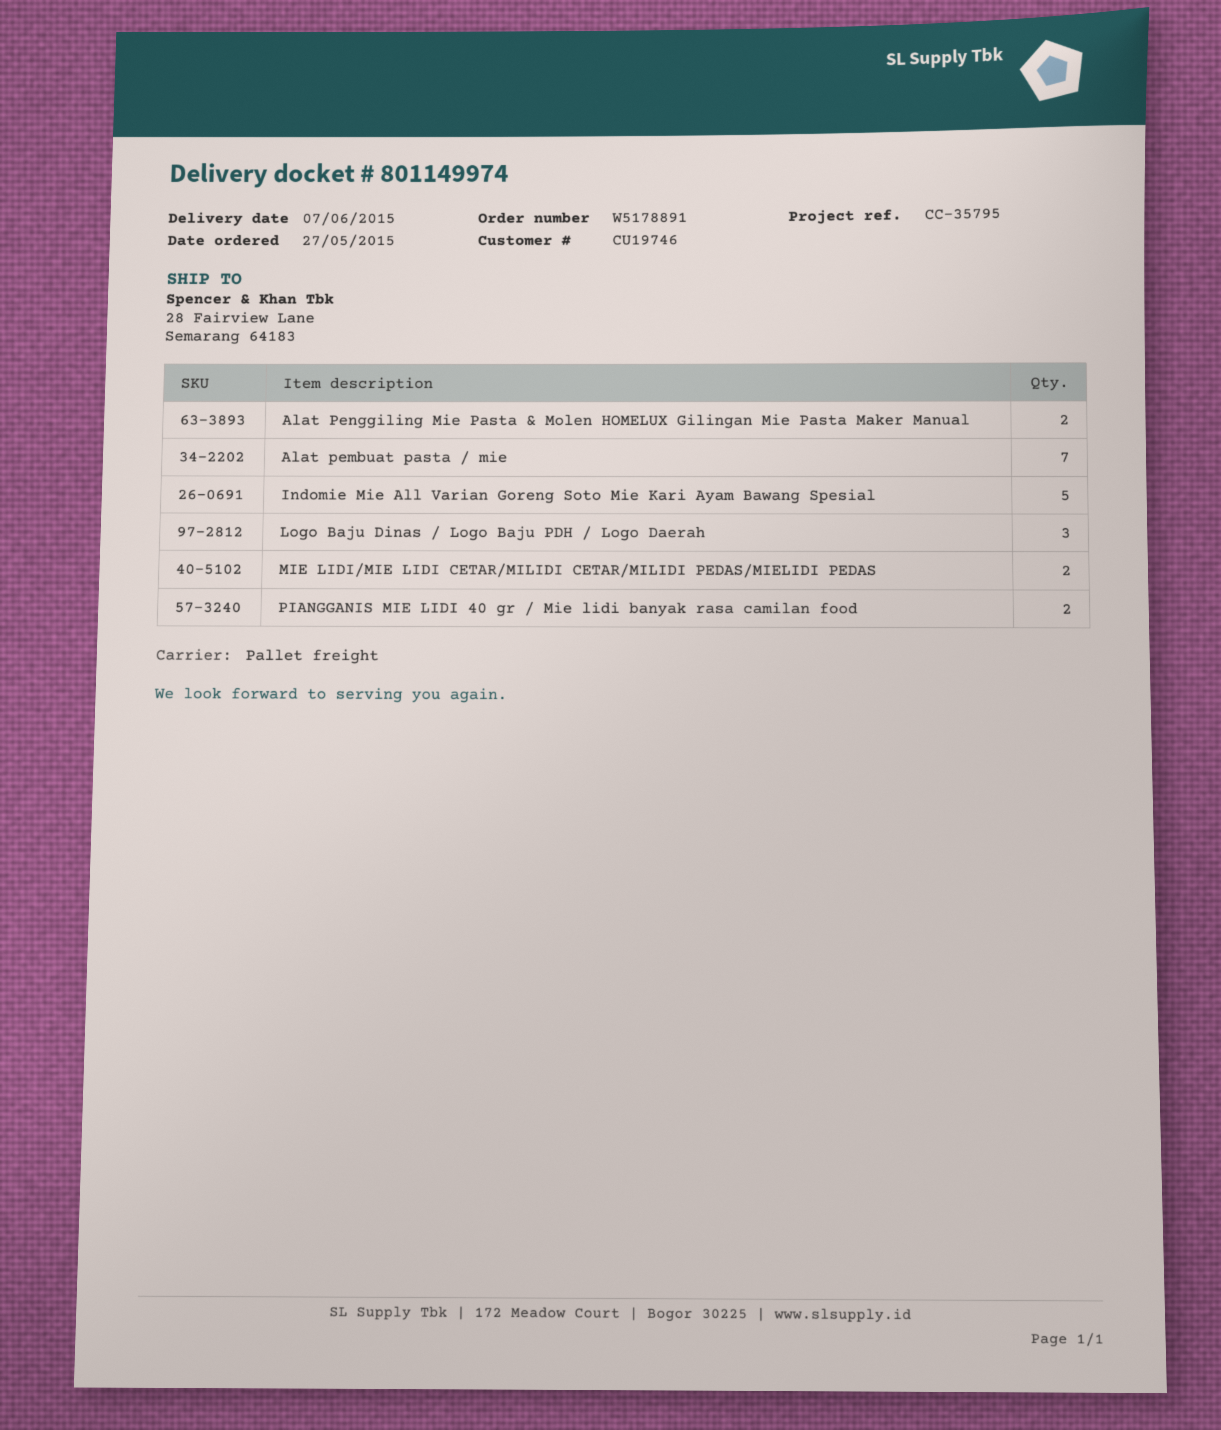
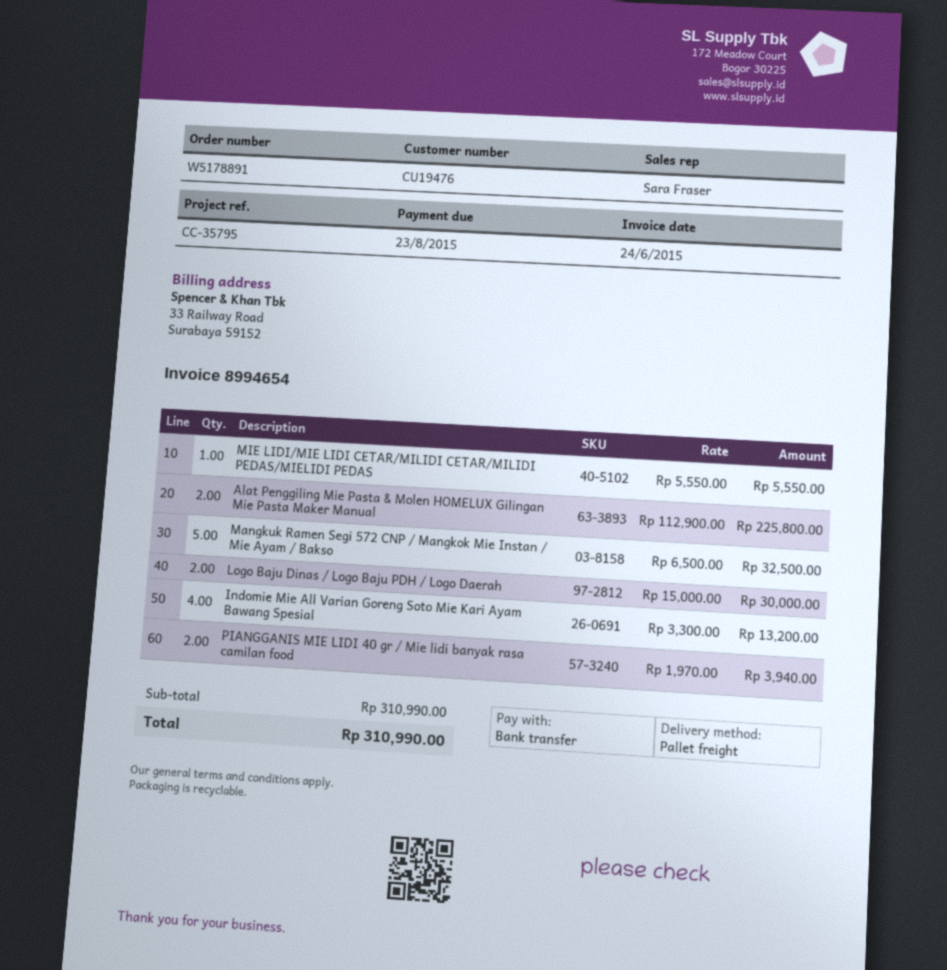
customer number: CU19746 -> CU19476
Alat pembuat pasta / mie: 7 -> none
Indomie Mie All Varian Goreng Soto Mie Kari Ayam Bawang Spesial: 5 -> 4
Logo Baju Dinas / Logo Baju PDH / Logo Daerah: 3 -> 2
MIE LIDI/MIE LIDI CETAR/MILIDI CETAR/MILIDI PEDAS/MIELIDI PEDAS: 2 -> 1
Mangkuk Ramen Segi 572 CNP / Mangkok Mie Instan / Mie Ayam / Bakso: none -> 5

